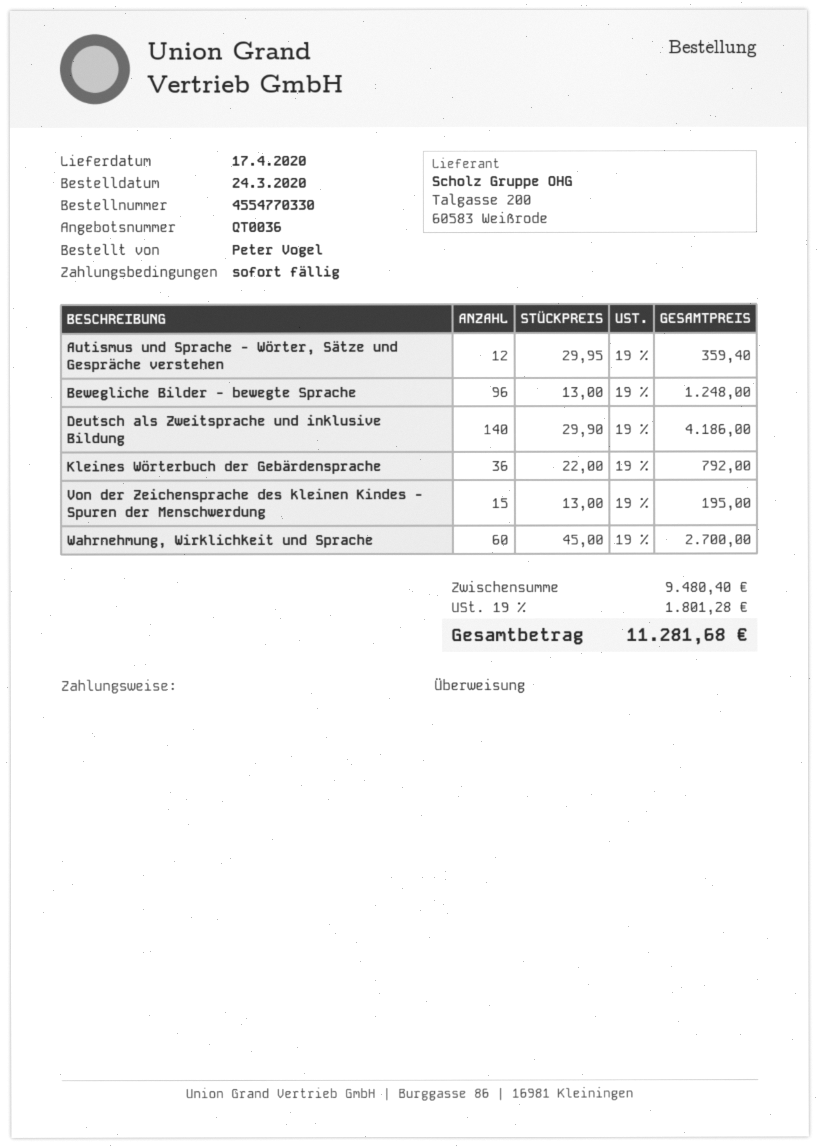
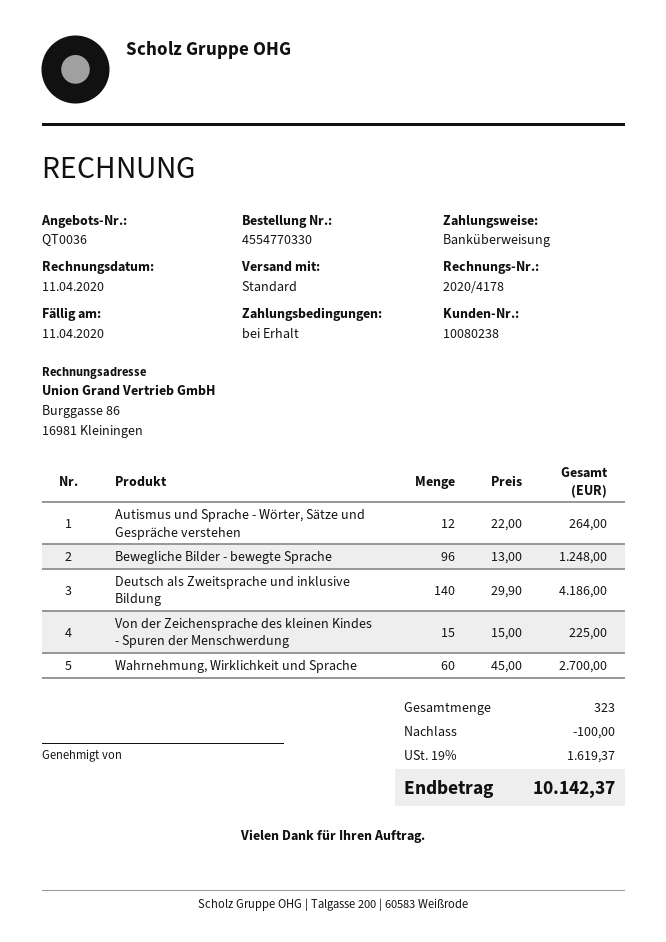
Autismus und Sprache - Wörter, Sätze und Gespräche verstehen: 12 x 29.95 = 359.40 -> 12 x 22.00 = 264.00
Kleines Wörterbuch der Gebärdensprache: 36 x 22.00 = 792.00 -> none
Von der Zeichensprache des kleinen Kindes - Spuren der Menschwerdung: 15 x 13.00 = 195.00 -> 15 x 15.00 = 225.00
discount: none -> 100.00
tax: 19% = 1801.28 -> 19% = 1619.37
total: 11281.68 -> 10142.37

